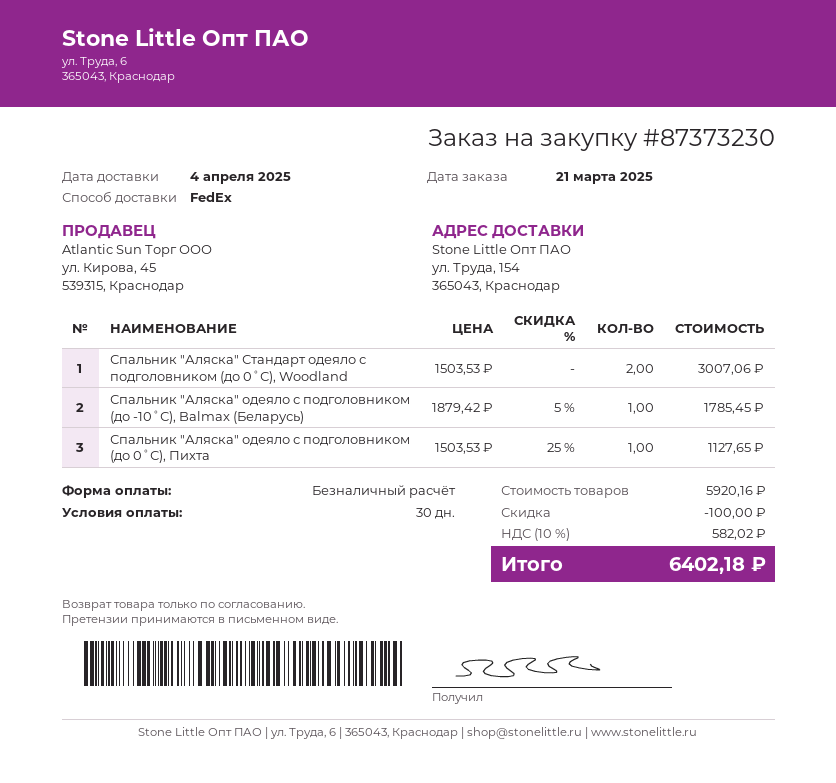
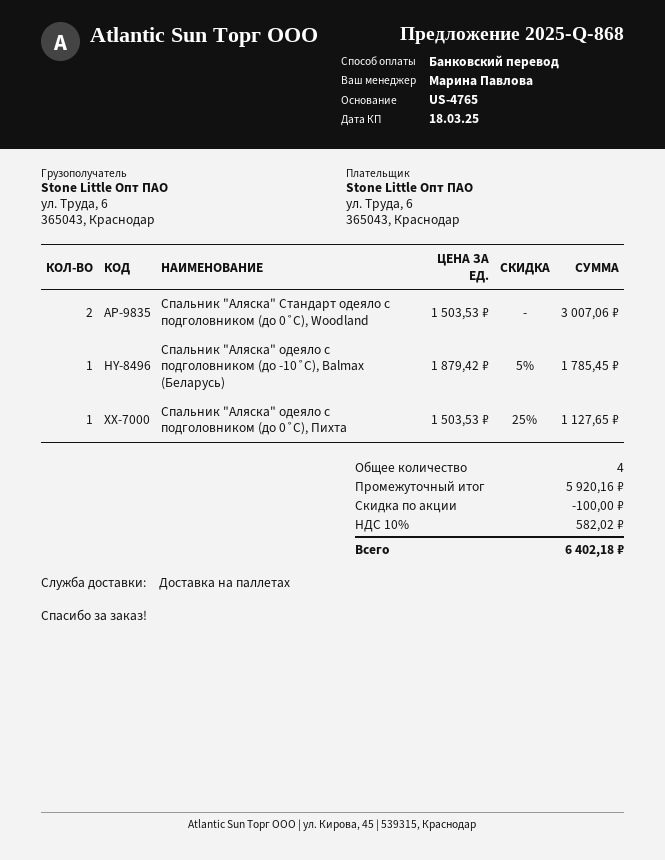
shipping method: FedEx -> pallet freight
ship to: ул. Труда, 154, 365043, Краснодар -> ул. Труда, 6, 365043, Краснодар

